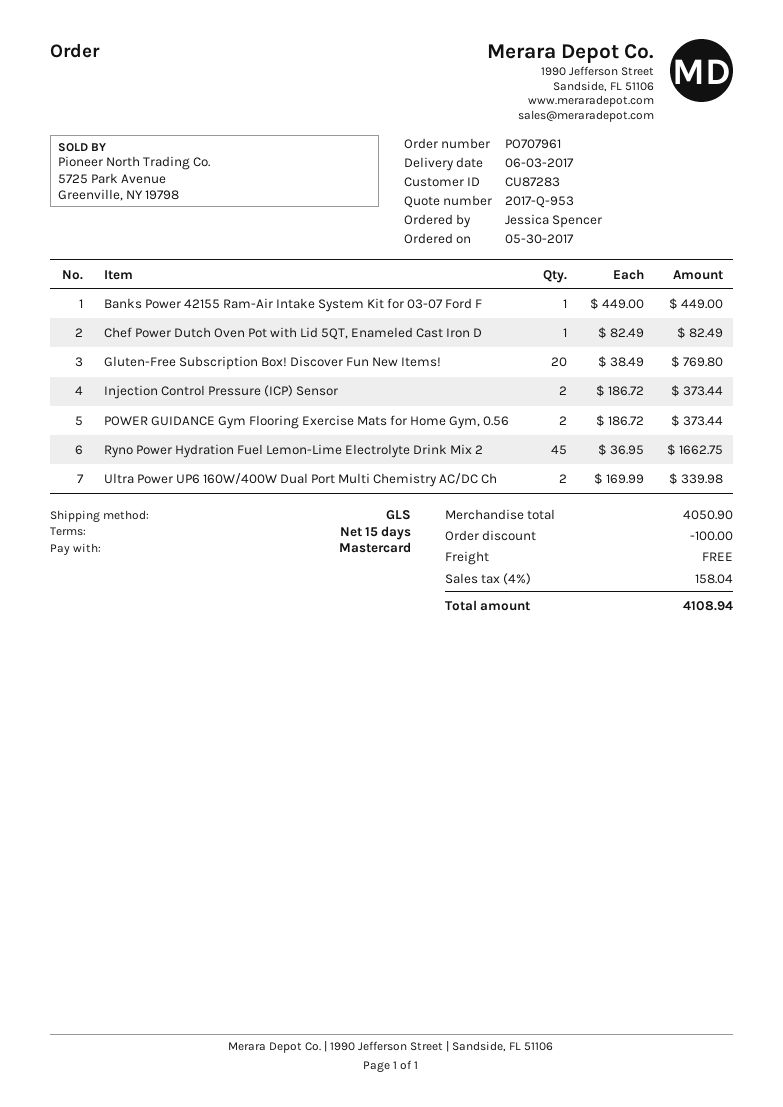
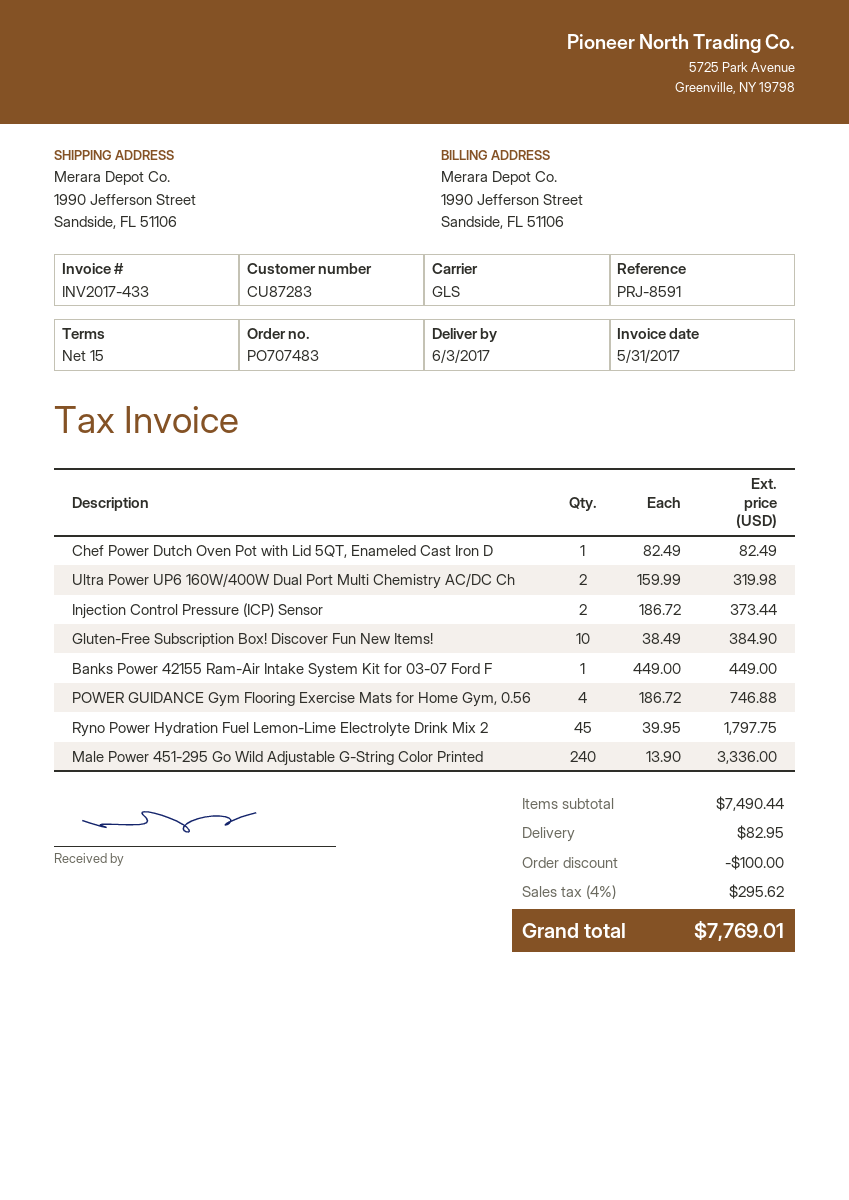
order number: PO707961 -> PO707483
Gluten-Free Subscription Box! Discover Fun New Items!: 20 x 38.49 = 769.80 -> 10 x 38.49 = 384.90
POWER GUIDANCE Gym Flooring Exercise Mats for Home Gym, 0.56: 2 x 186.72 = 373.44 -> 4 x 186.72 = 746.88
Ryno Power Hydration Fuel Lemon-Lime Electrolyte Drink Mix 2: 45 x 36.95 = 1662.75 -> 45 x 39.95 = 1797.75
Ultra Power UP6 160W/400W Dual Port Multi Chemistry AC/DC Ch: 2 x 169.99 = 339.98 -> 2 x 159.99 = 319.98
Male Power 451-295 Go Wild Adjustable G-String Color Printed: none -> 240 x 13.90 = 3336.00
subtotal: 4050.90 -> 7490.44
shipping: 0.00 -> 82.95
tax: 4% = 158.04 -> 4% = 295.62
total: 4108.94 -> 7769.01

